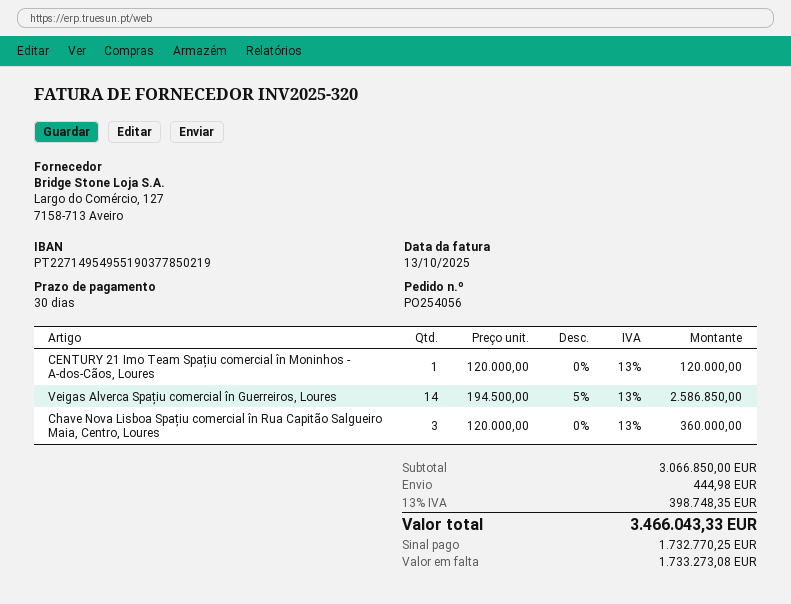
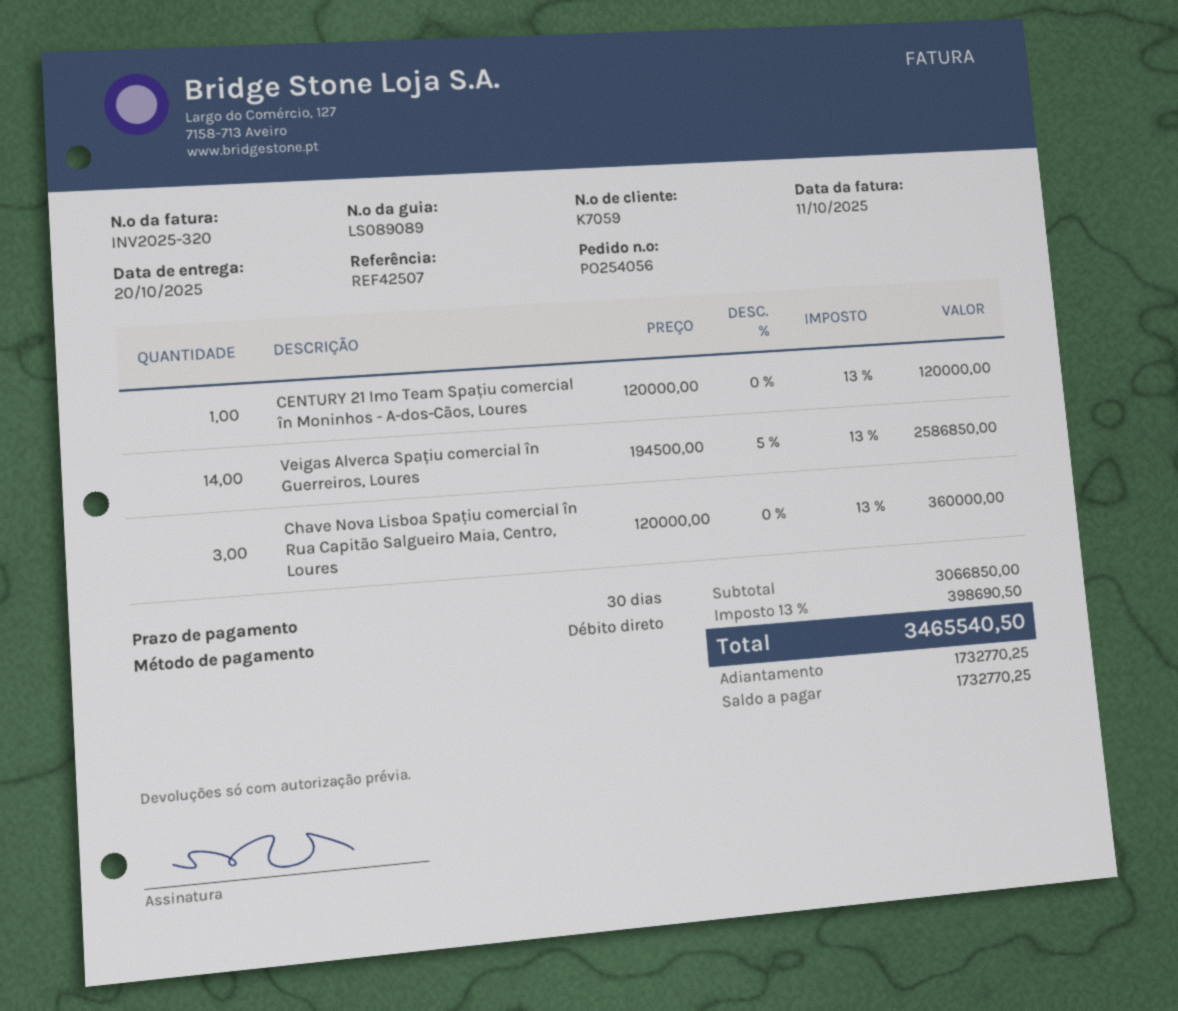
invoice date: 2025-10-13 -> 2025-10-11
shipping: 444.98 -> none
tax: 13% = 398748.35 -> 13% = 398690.50
total: 3466043.33 -> 3465540.50
balance: 1733273.08 -> 1732770.25

